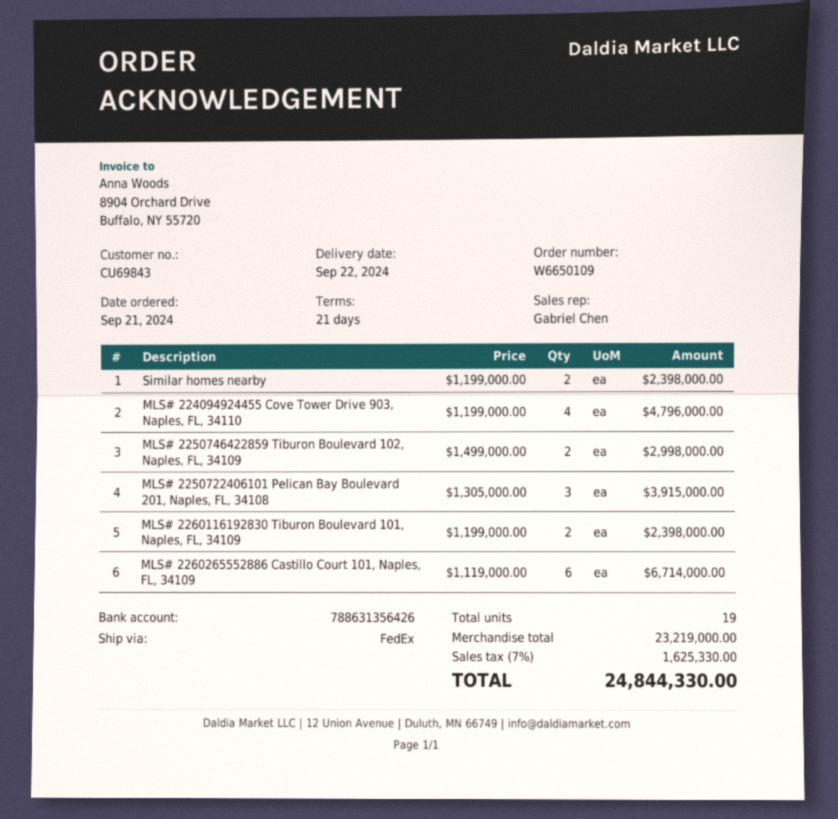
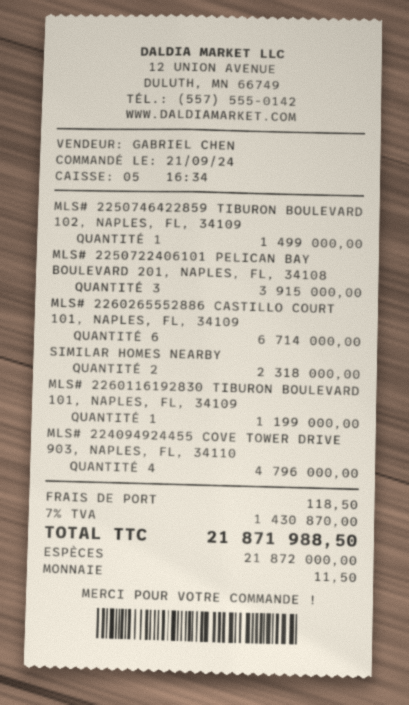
Similar homes nearby: 2 for 2398000.00 -> 2 for 2318000.00
MLS# 2250746422859 Tiburon Boulevard 102, Naples, FL, 34109: 2 for 2998000.00 -> 1 for 1499000.00
MLS# 2260116192830 Tiburon Boulevard 101, Naples, FL, 34109: 2 for 2398000.00 -> 1 for 1199000.00
shipping: none -> 118.50
tax: 7% = 1625330.00 -> 7% = 1430870.00
total: 24844330.00 -> 21871988.50

